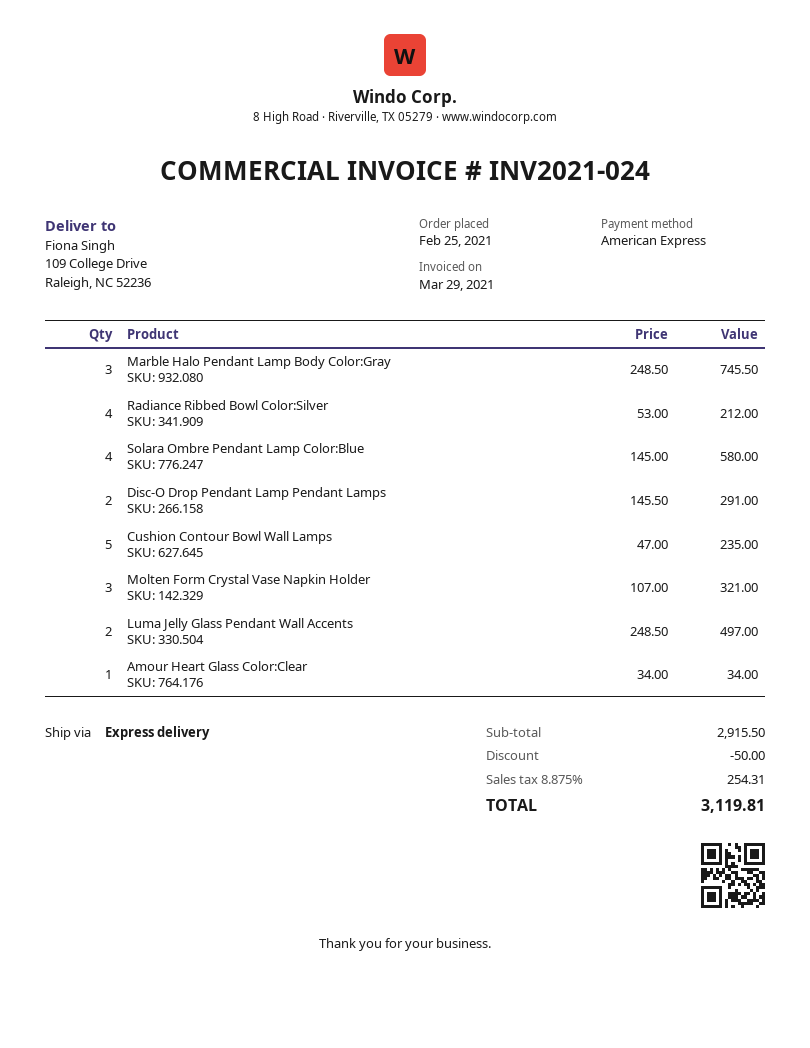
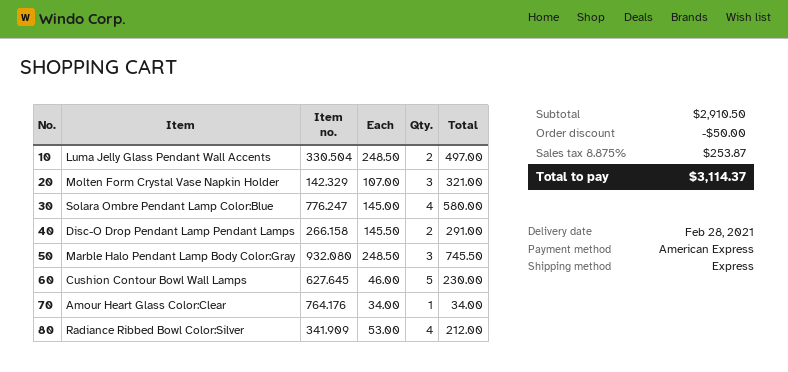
Cushion Contour Bowl Wall Lamps: 5 x 47.00 = 235.00 -> 5 x 46.00 = 230.00
subtotal: 2915.50 -> 2910.50
tax: 8.875% = 254.31 -> 8.875% = 253.87
total: 3119.81 -> 3114.37

